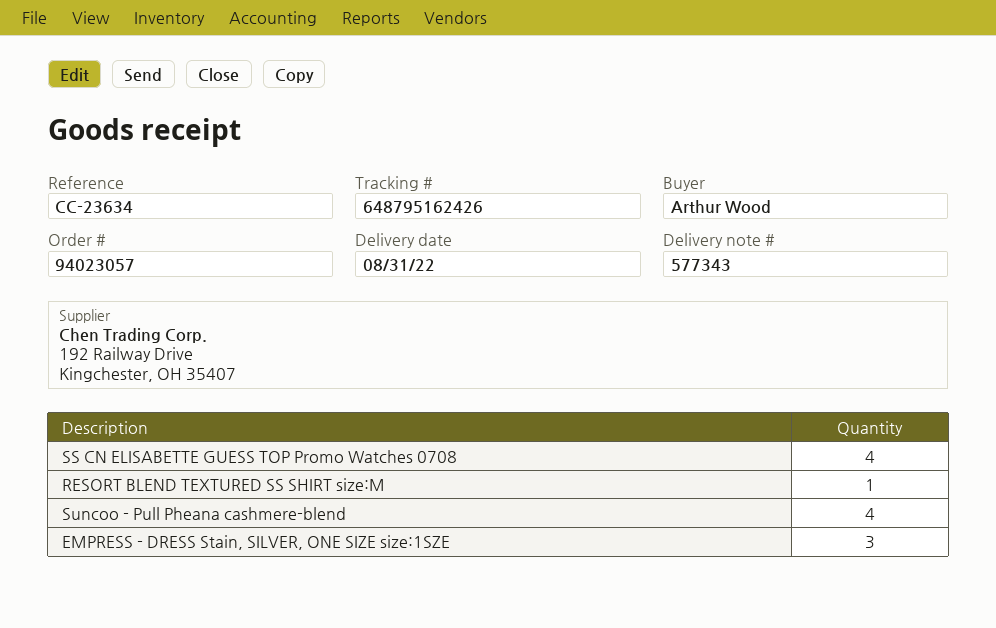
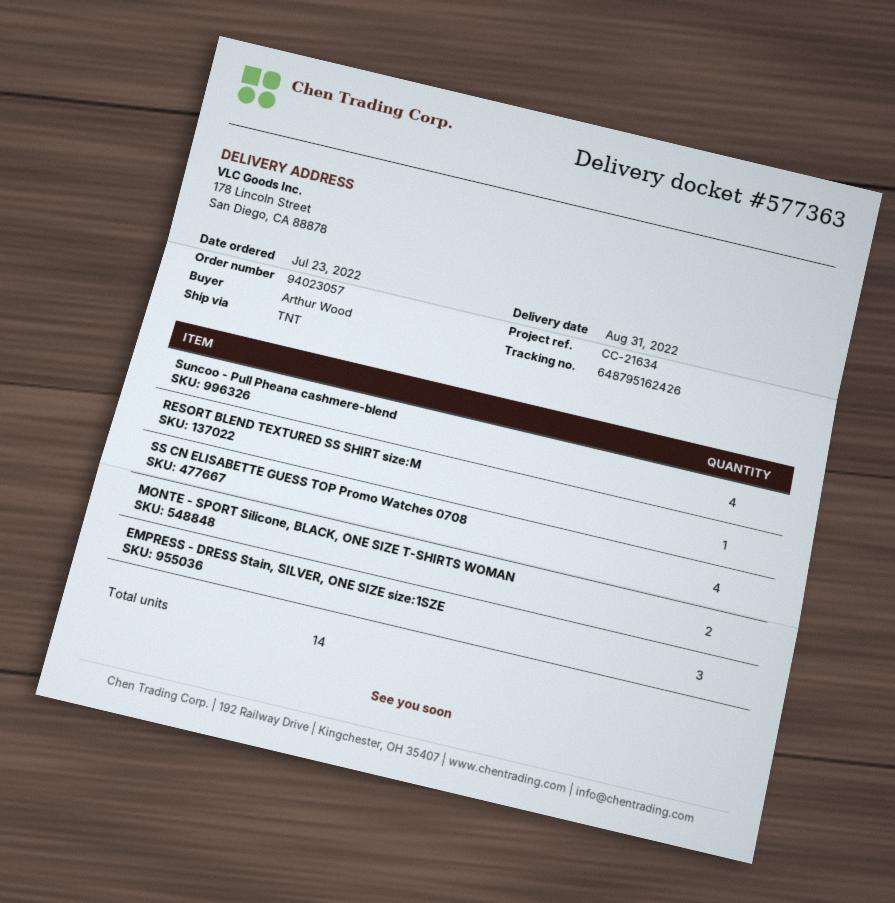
delivery note number: 577343 -> 577363
reference: CC-23634 -> CC-21634
MONTE - SPORT Silicone, BLACK, ONE SIZE T-SHIRTS WOMAN: none -> 2

